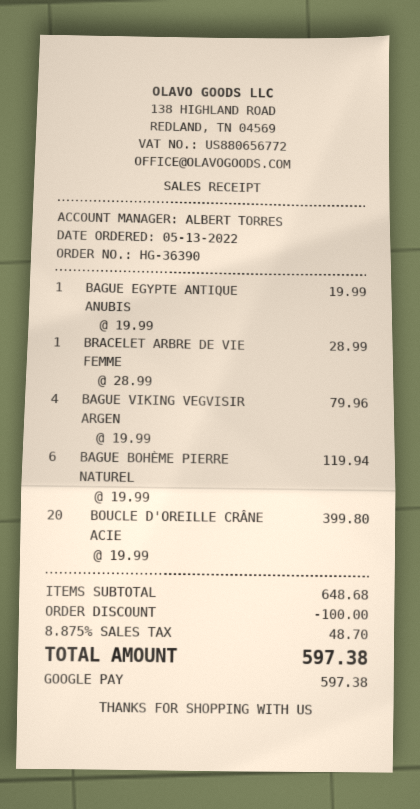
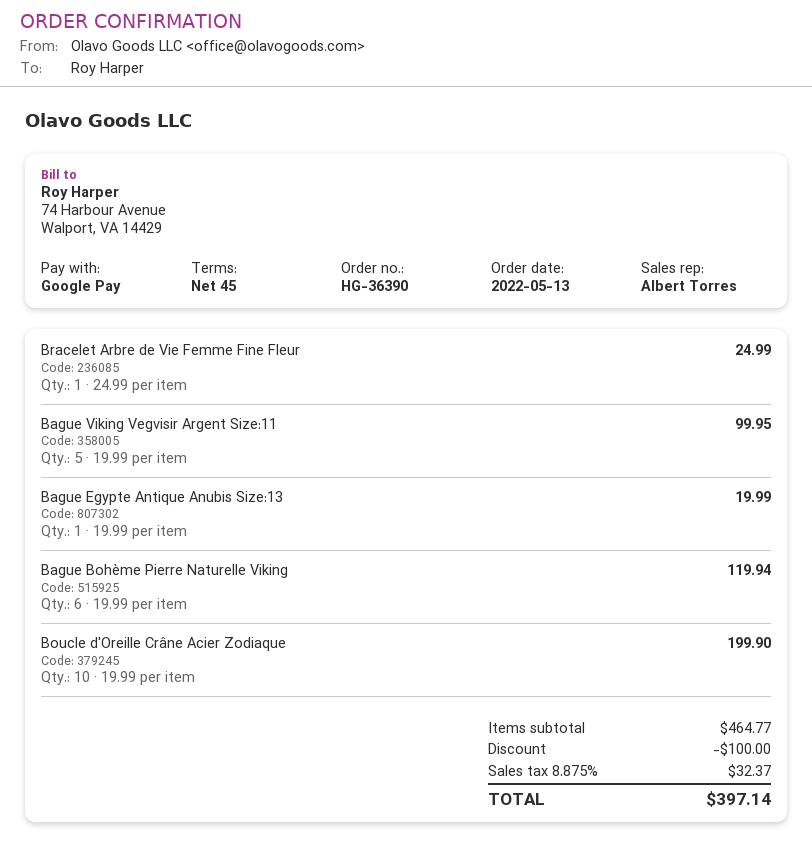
BRACELET ARBRE DE VIE FEMME: 1 x 28.99 = 28.99 -> 1 x 24.99 = 24.99
BAGUE VIKING VEGVISIR ARGEN: 4 x 19.99 = 79.96 -> 5 x 19.99 = 99.95
BOUCLE D'OREILLE CRÂNE ACIE: 20 x 19.99 = 399.80 -> 10 x 19.99 = 199.90
subtotal: 648.68 -> 464.77
tax: 8.875% = 48.70 -> 8.875% = 32.37
total: 597.38 -> 397.14

